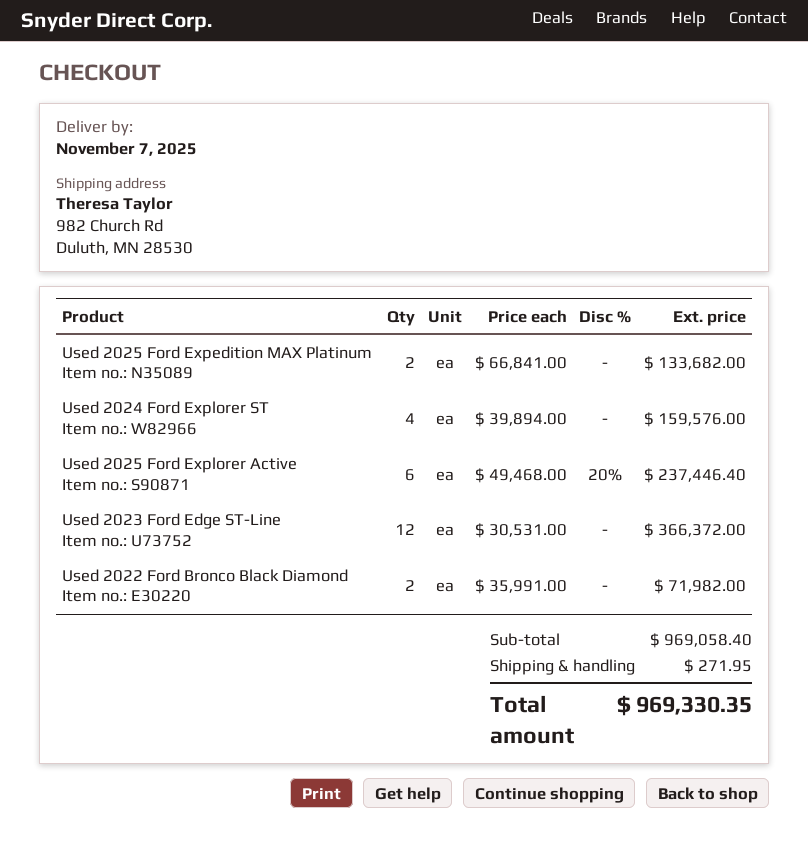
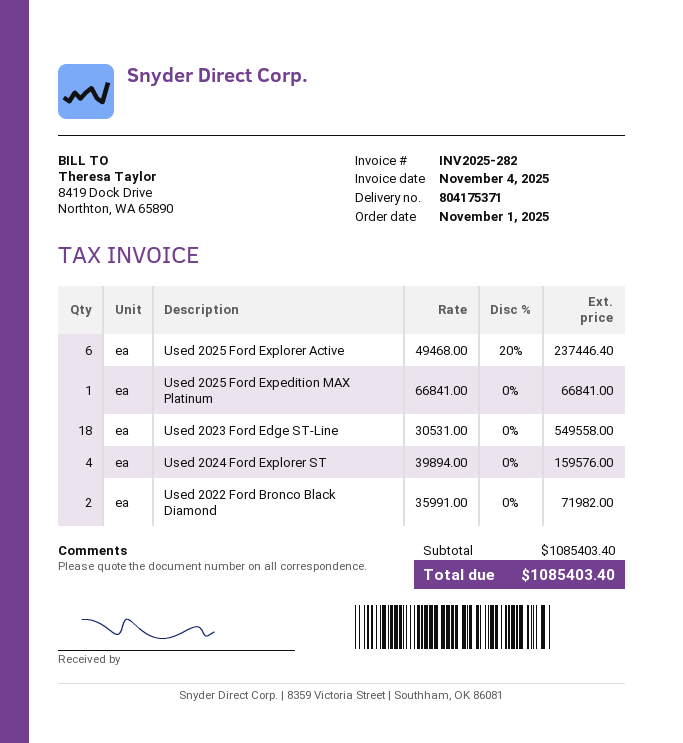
Used 2025 Ford Expedition MAX Platinum: 2 x 66841.00 = 133682.00 -> 1 x 66841.00 = 66841.00
Used 2023 Ford Edge ST-Line: 12 x 30531.00 = 366372.00 -> 18 x 30531.00 = 549558.00
subtotal: 969058.40 -> 1085403.40
shipping: 271.95 -> none
total: 969330.35 -> 1085403.40

